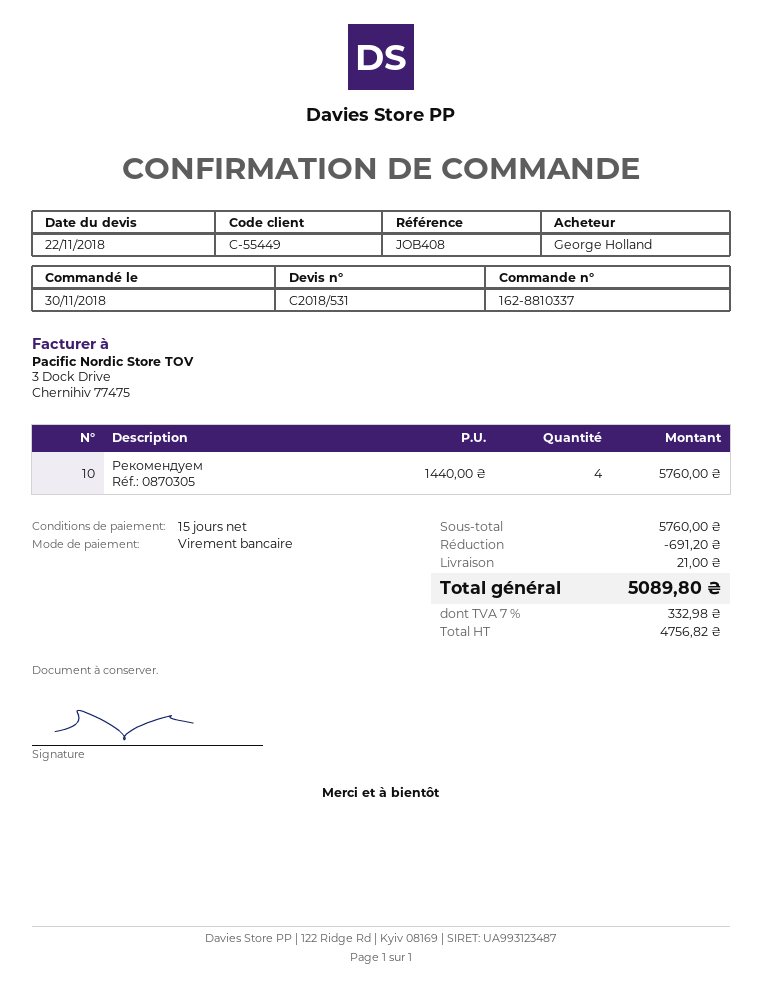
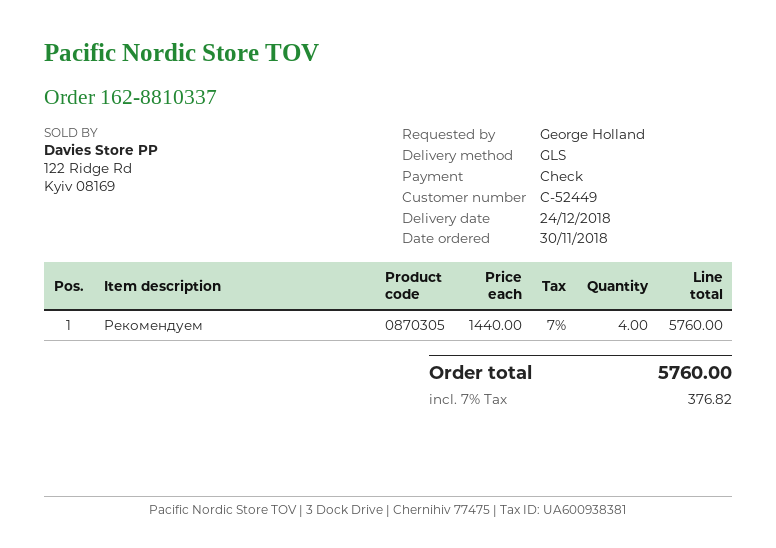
customer number: C-55449 -> C-52449
payment method: bank transfer -> cheque
discount: 691.20 -> none
shipping: 21.00 -> none
tax: 7% = 332.98 -> 7% = 376.82
total: 5089.80 -> 5760.00

